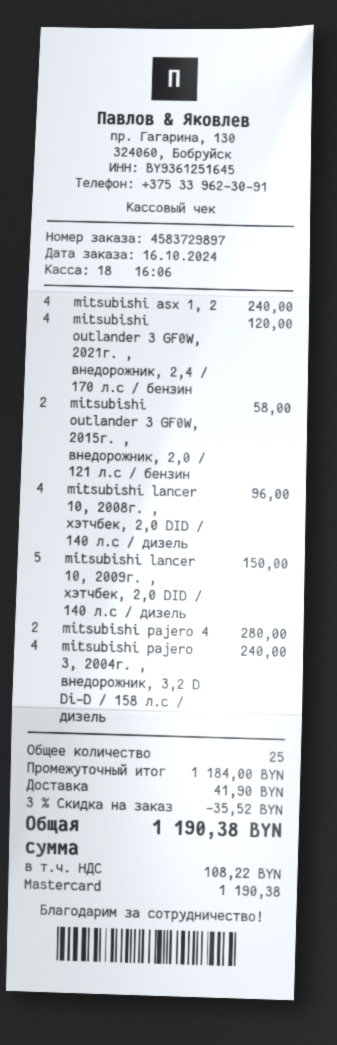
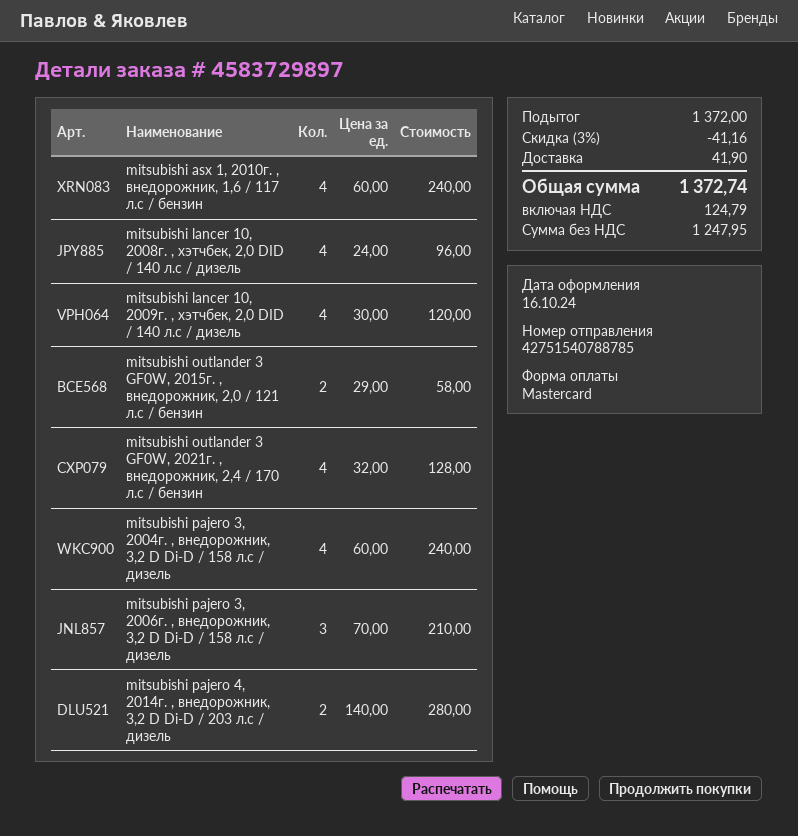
mitsubishi outlander 3 GF0W, 2021г. , внедорожник, 2,4 / 170 л.с / бензин: 4 for 120.00 -> 4 for 128.00
mitsubishi lancer 10, 2009г. , хэтчбек, 2,0 DID / 140 л.с / дизель: 5 for 150.00 -> 4 for 120.00
mitsubishi pajero 3, 2006г. , внедорожник, 3,2 D Di-D / 158 л.с / дизель: none -> 3 for 210.00
subtotal: 1184.00 -> 1372.00
discount: 3% = 35.52 -> 3% = 41.16
tax: 108.22 -> 124.79
total: 1190.38 -> 1372.74

